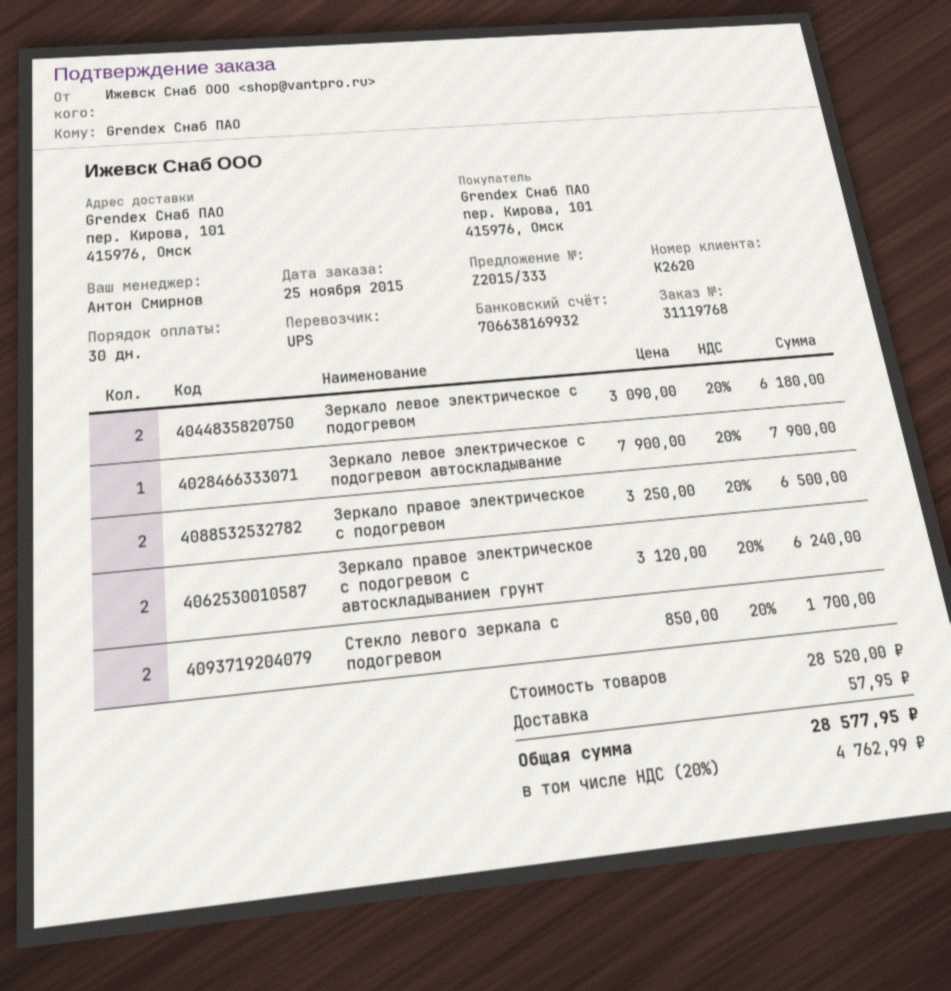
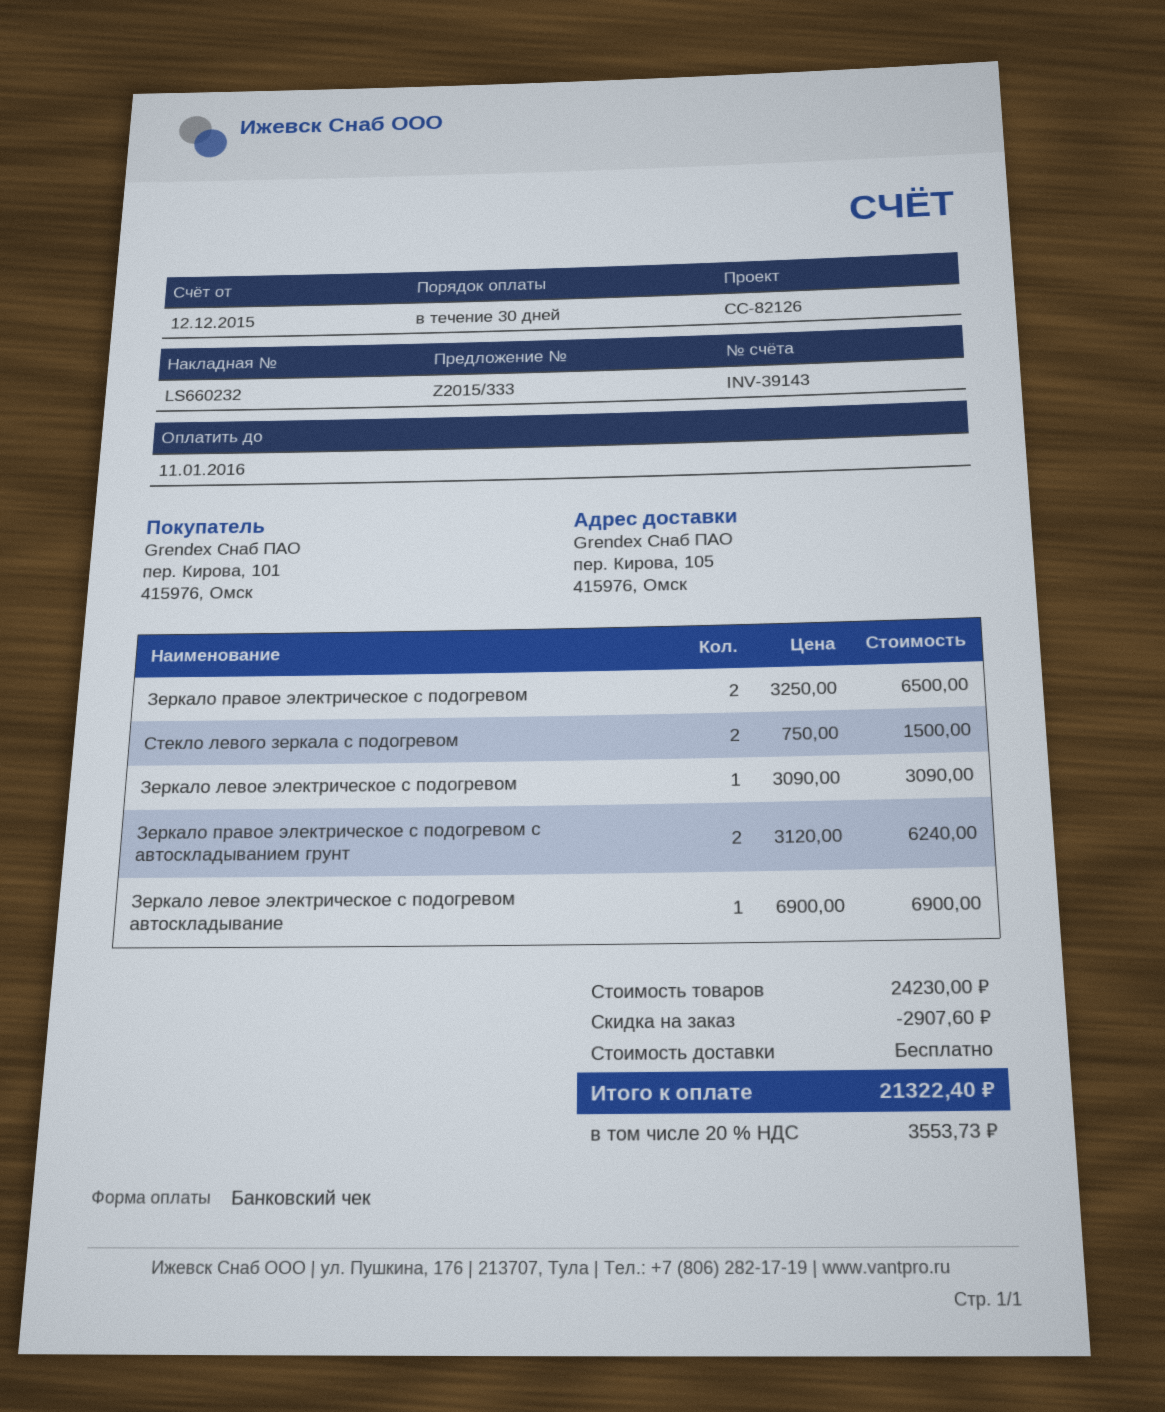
ship to: пер. Кирова, 101, 415976, Омск -> пер. Кирова, 105, 415976, Омск
Зеркало левое электрическое с подогревом: 2 x 3090.00 = 6180.00 -> 1 x 3090.00 = 3090.00
Зеркало левое электрическое с подогревом автоскладывание: 1 x 7900.00 = 7900.00 -> 1 x 6900.00 = 6900.00
Стекло левого зеркала с подогревом: 2 x 850.00 = 1700.00 -> 2 x 750.00 = 1500.00
subtotal: 28520.00 -> 24230.00
discount: none -> 2907.60
shipping: 57.95 -> 0.00
tax: 20% = 4762.99 -> 20% = 3553.73
total: 28577.95 -> 21322.40

